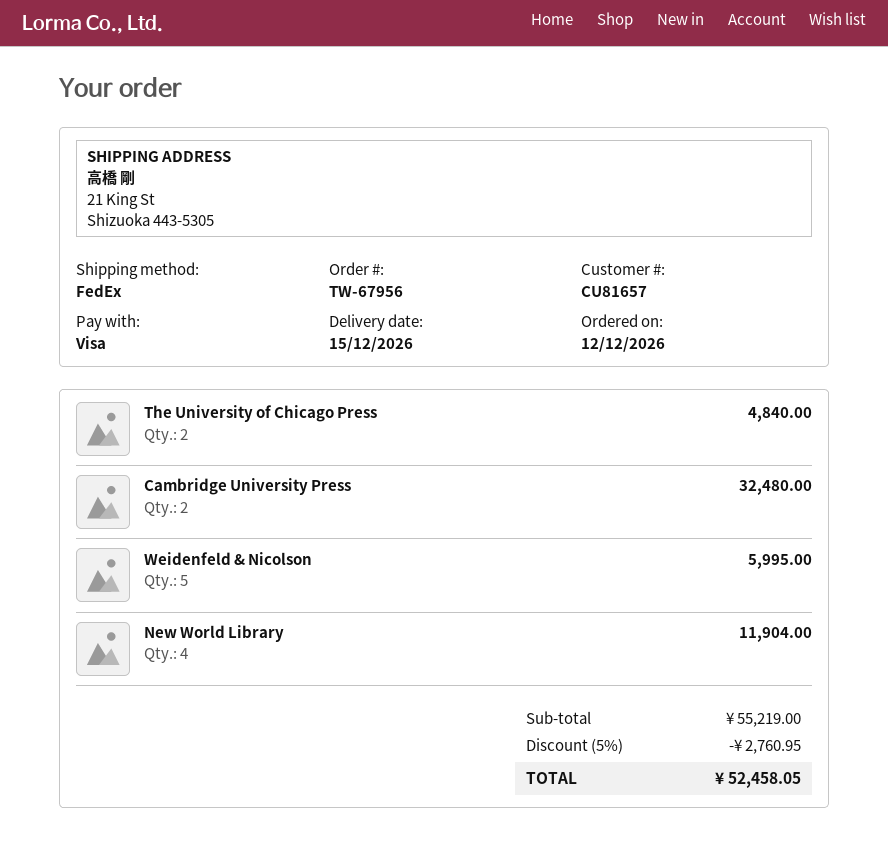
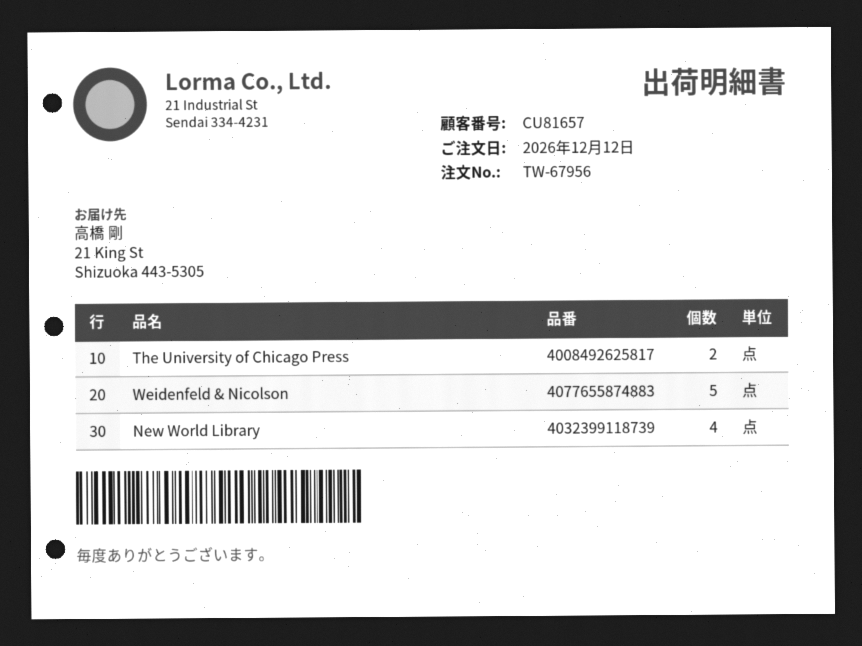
Cambridge University Press: 2 -> none

